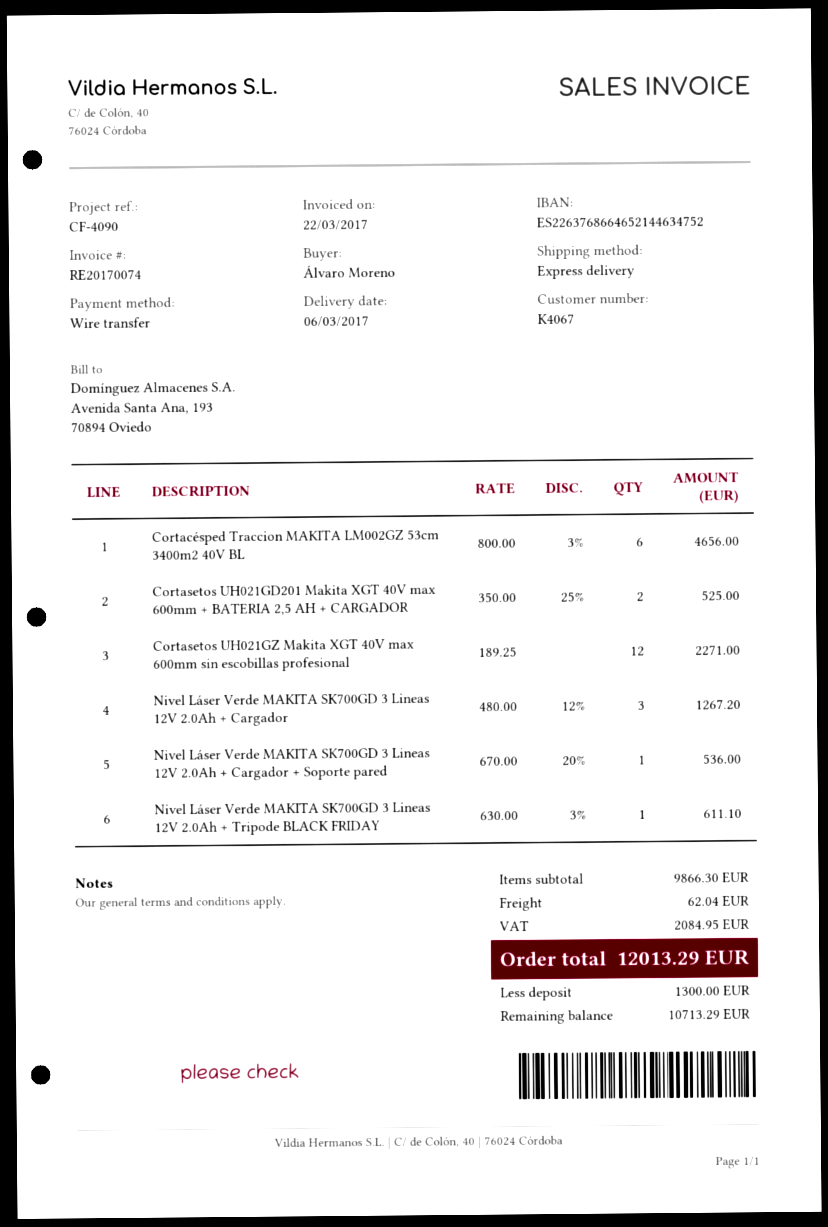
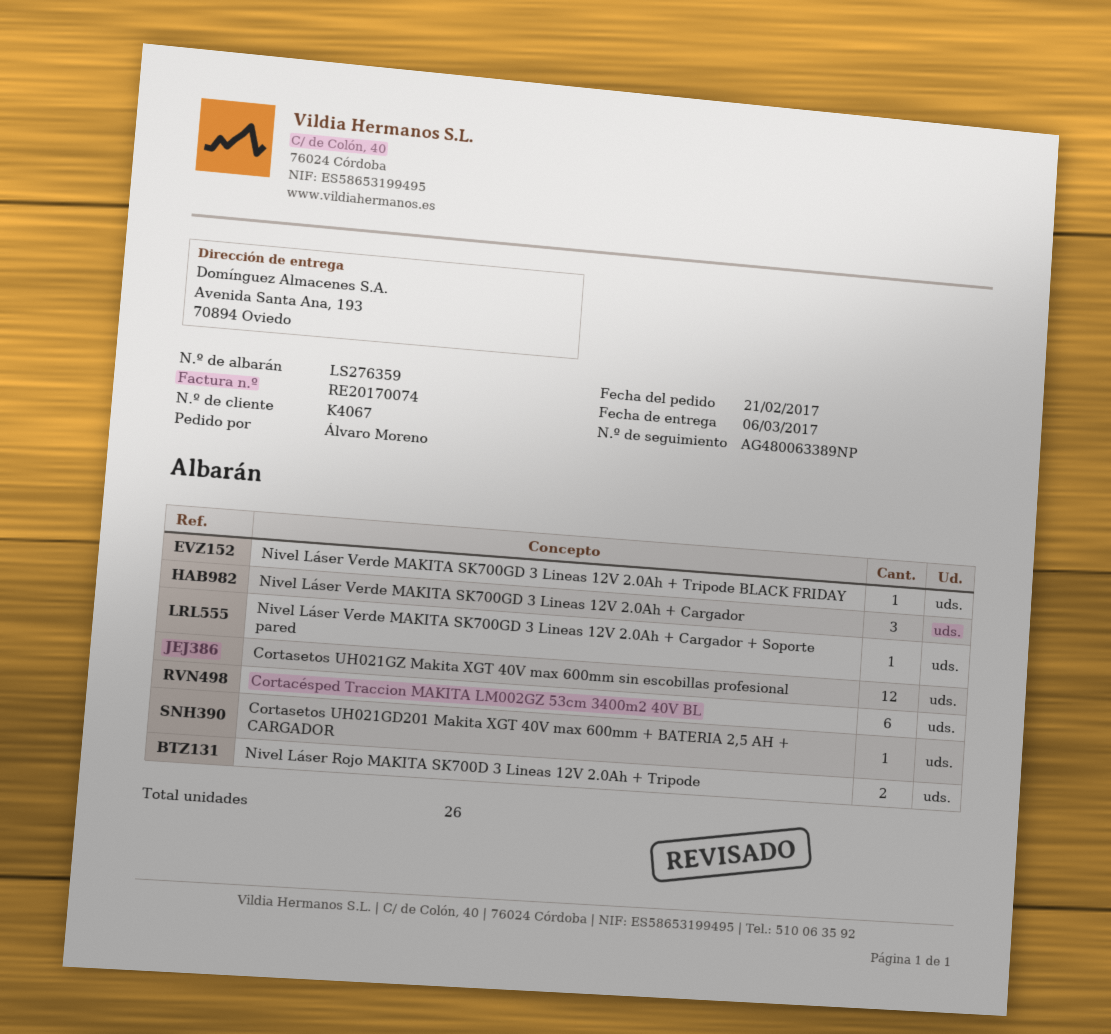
Cortasetos UH021GD201 Makita XGT 40V max 600mm + BATERIA 2,5 AH + CARGADOR: 2 -> 1
Nivel Láser Rojo MAKITA SK700D 3 Lineas 12V 2.0Ah + Tripode: none -> 2

